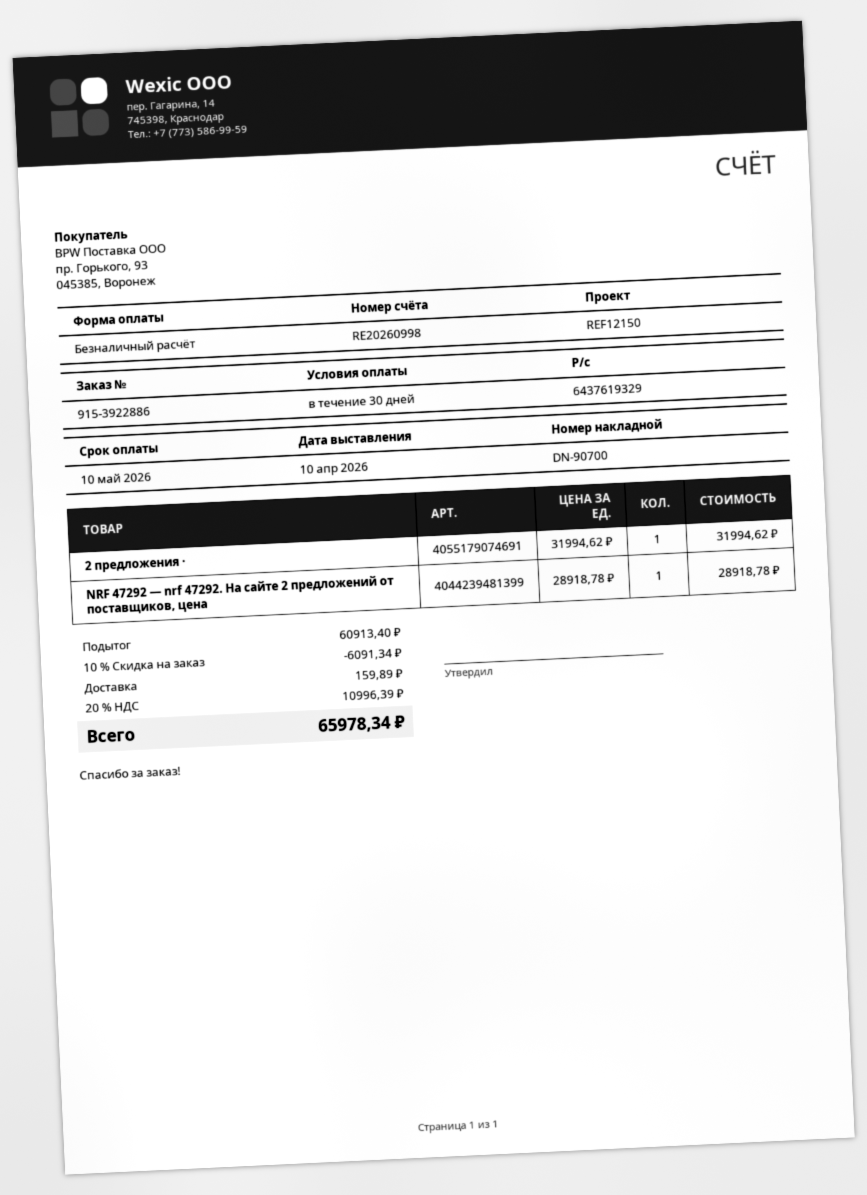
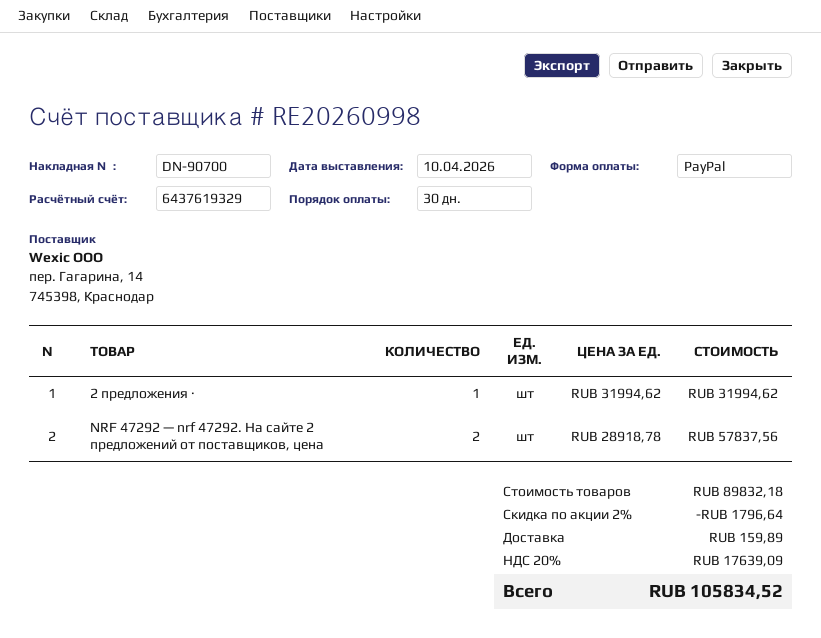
payment method: bank transfer -> PayPal
NRF 47292 — nrf 47292. На сайте 2 предложений от поставщиков, цена: 1 x 28918.78 = 28918.78 -> 2 x 28918.78 = 57837.56
subtotal: 60913.40 -> 89832.18
discount: 10% = 6091.34 -> 2% = 1796.64
tax: 20% = 10996.39 -> 20% = 17639.09
total: 65978.34 -> 105834.52

